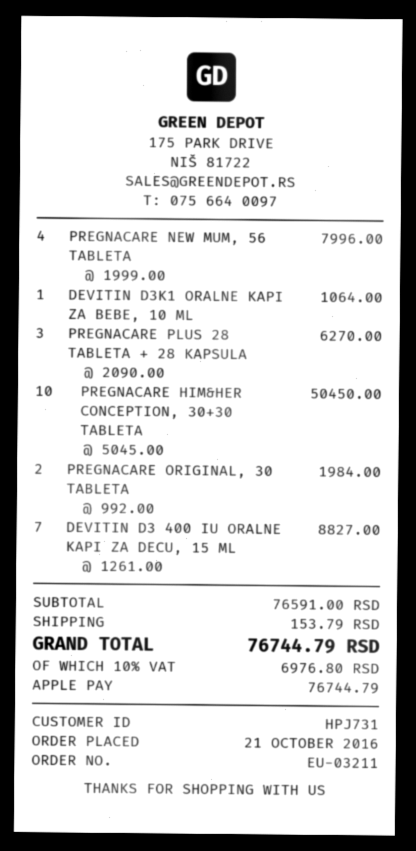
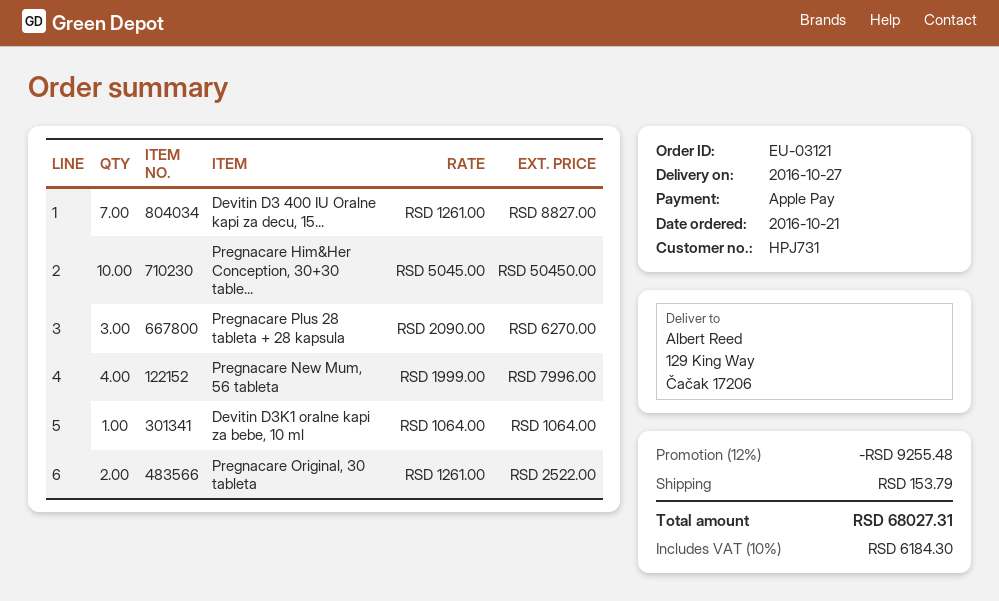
order number: EU-03211 -> EU-03121
PREGNACARE ORIGINAL, 30 TABLETA: 2 x 992.00 = 1984.00 -> 2 x 1261.00 = 2522.00
discount: none -> 12% = 9255.48
tax: 10% = 6976.80 -> 10% = 6184.30
total: 76744.79 -> 68027.31

